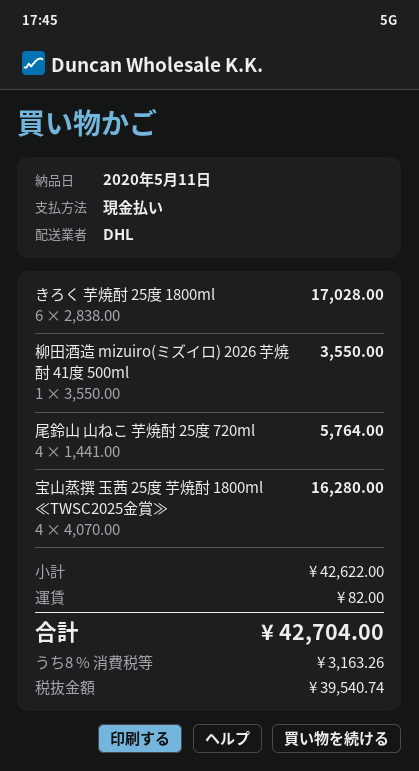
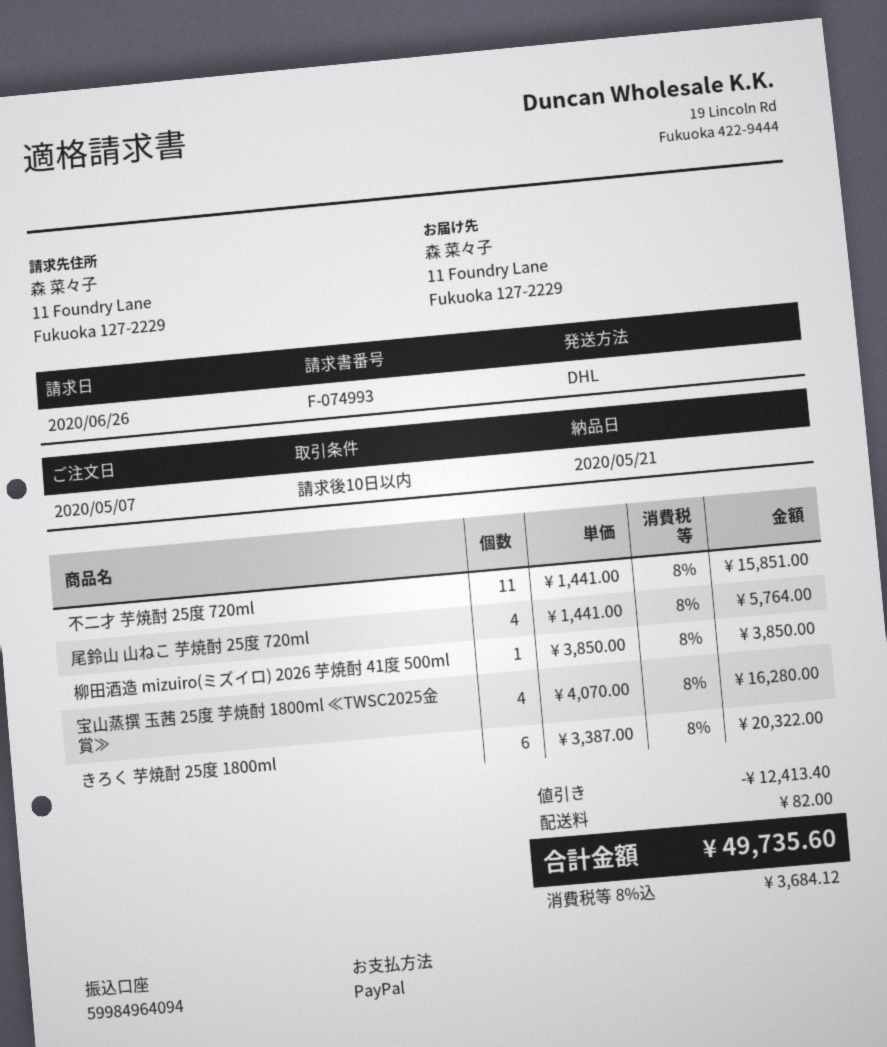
delivery date: 2020-05-11 -> 2020-05-21
payment method: cash -> PayPal
きろく 芋焼酎 25度 1800ml: 6 x 2838.00 = 17028.00 -> 6 x 3387.00 = 20322.00
柳田酒造 mizuiro(ミズイロ) 2026 芋焼酎 41度 500ml: 1 x 3550.00 = 3550.00 -> 1 x 3850.00 = 3850.00
不二才 芋焼酎 25度 720ml: none -> 11 x 1441.00 = 15851.00
discount: none -> 12413.40
tax: 8% = 3163.26 -> 8% = 3684.12
total: 42704.00 -> 49735.60

